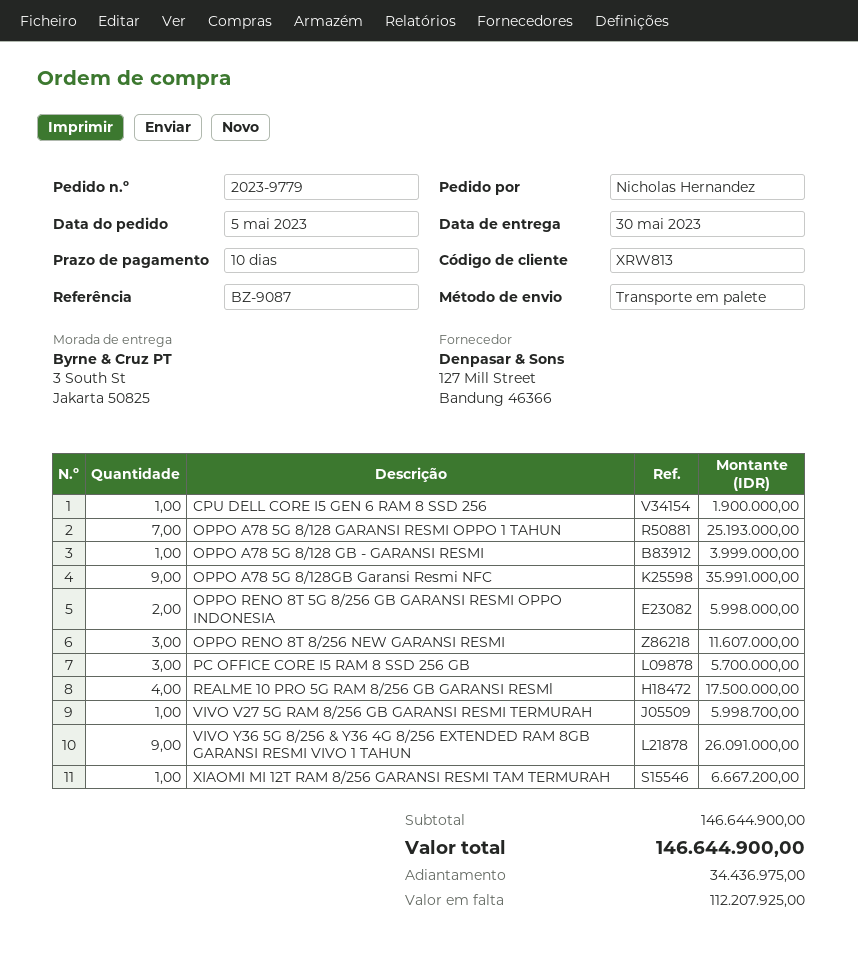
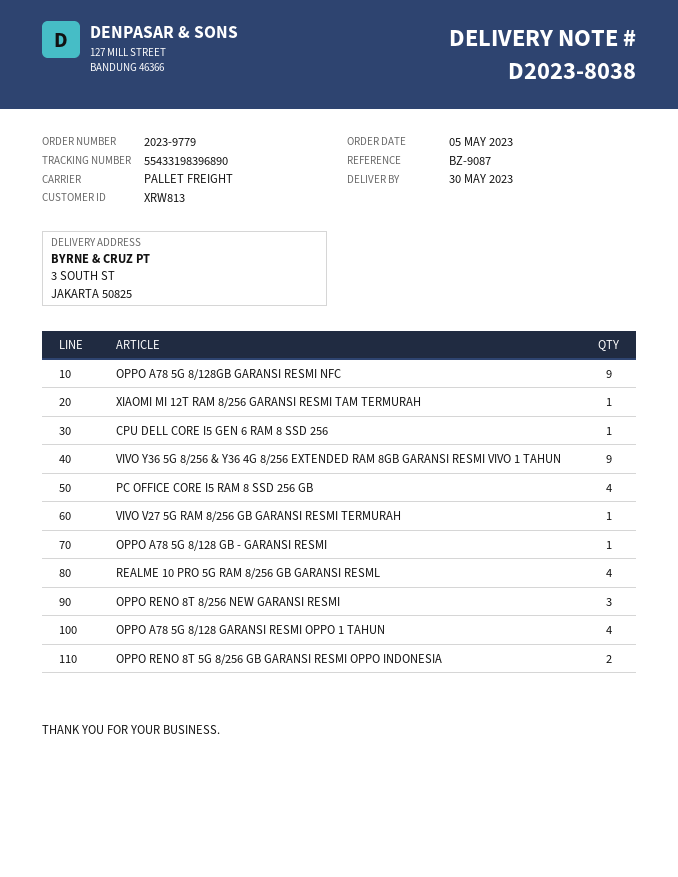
OPPO A78 5G 8/128 GARANSI RESMI OPPO 1 TAHUN: 7 -> 4
PC OFFICE CORE I5 RAM 8 SSD 256 GB: 3 -> 4

